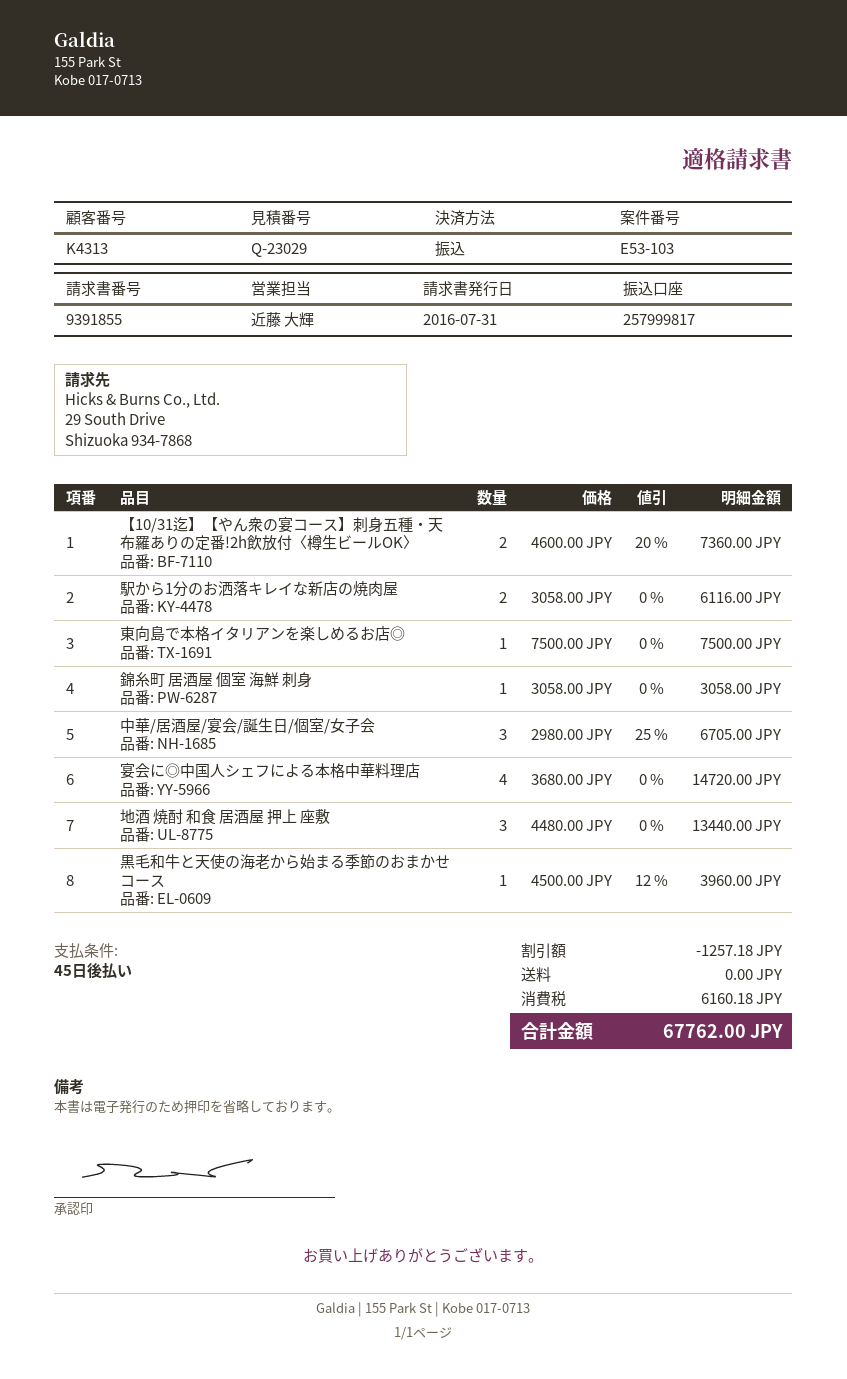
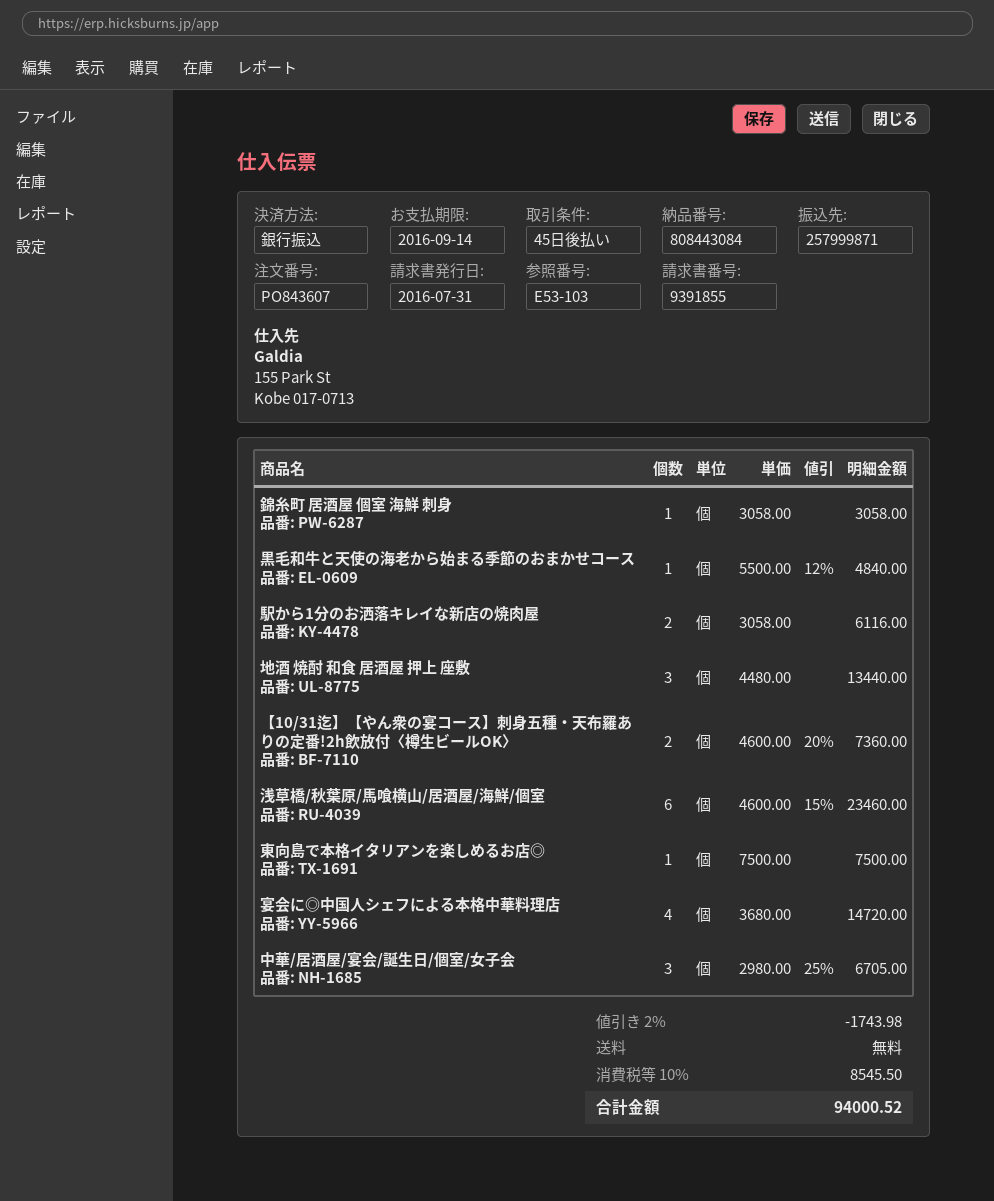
bank account: 257999817 -> 257999871
黒毛和牛と天使の海老から始まる季節のおまかせコース: 1 x 4500.00 - 12% = 3960.00 -> 1 x 5500.00 - 12% = 4840.00
浅草橋/秋葉原/馬喰横山/居酒屋/海鮮/個室: none -> 6 x 4600.00 - 15% = 23460.00
discount: 1257.18 -> 1743.98
tax: 6160.18 -> 8545.50
total: 67762.00 -> 94000.52

